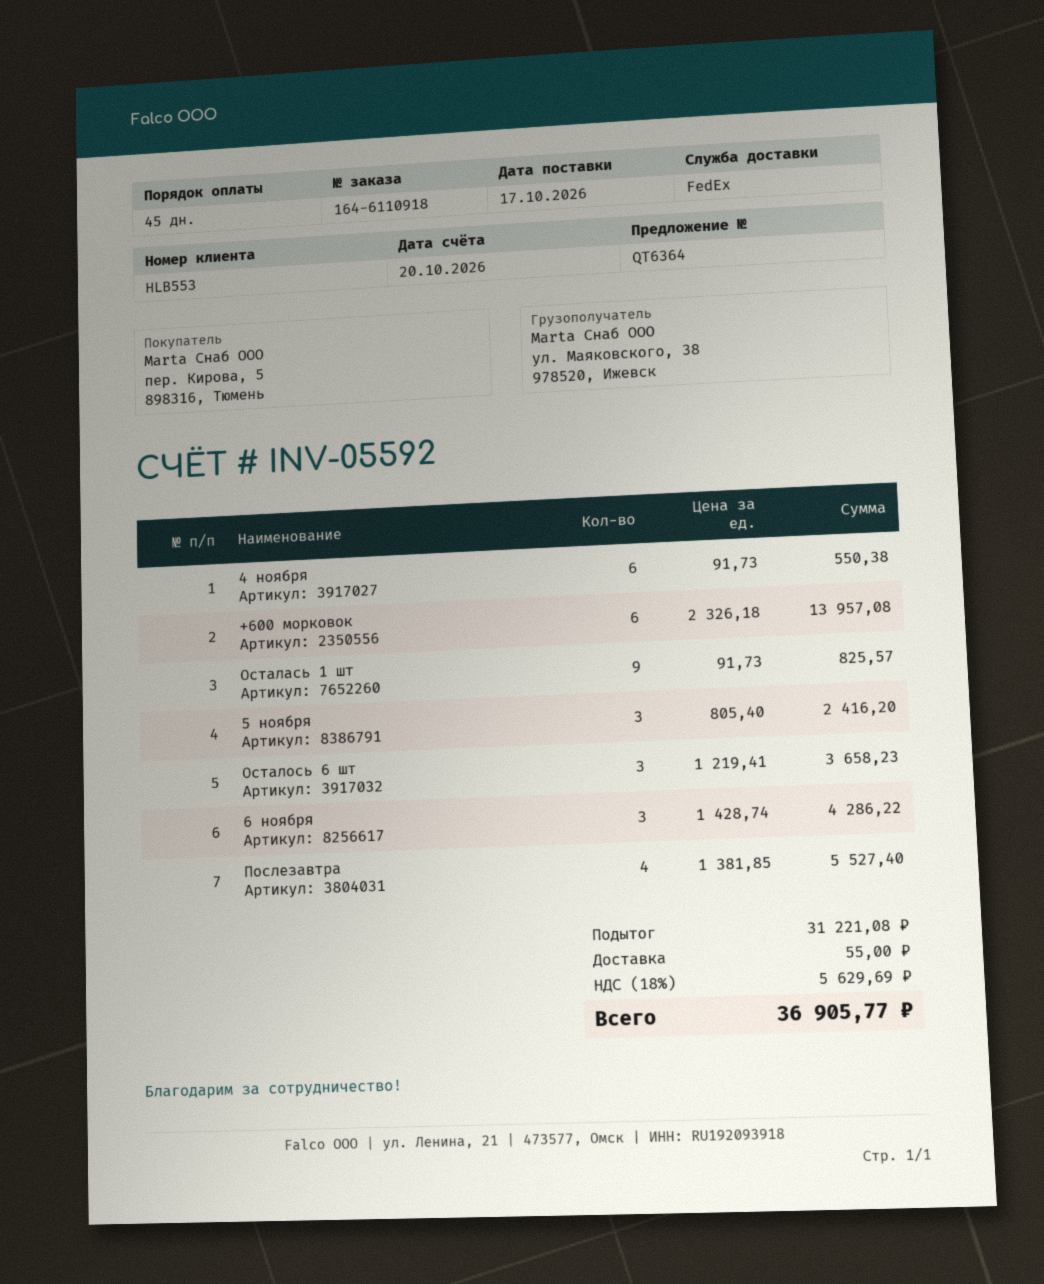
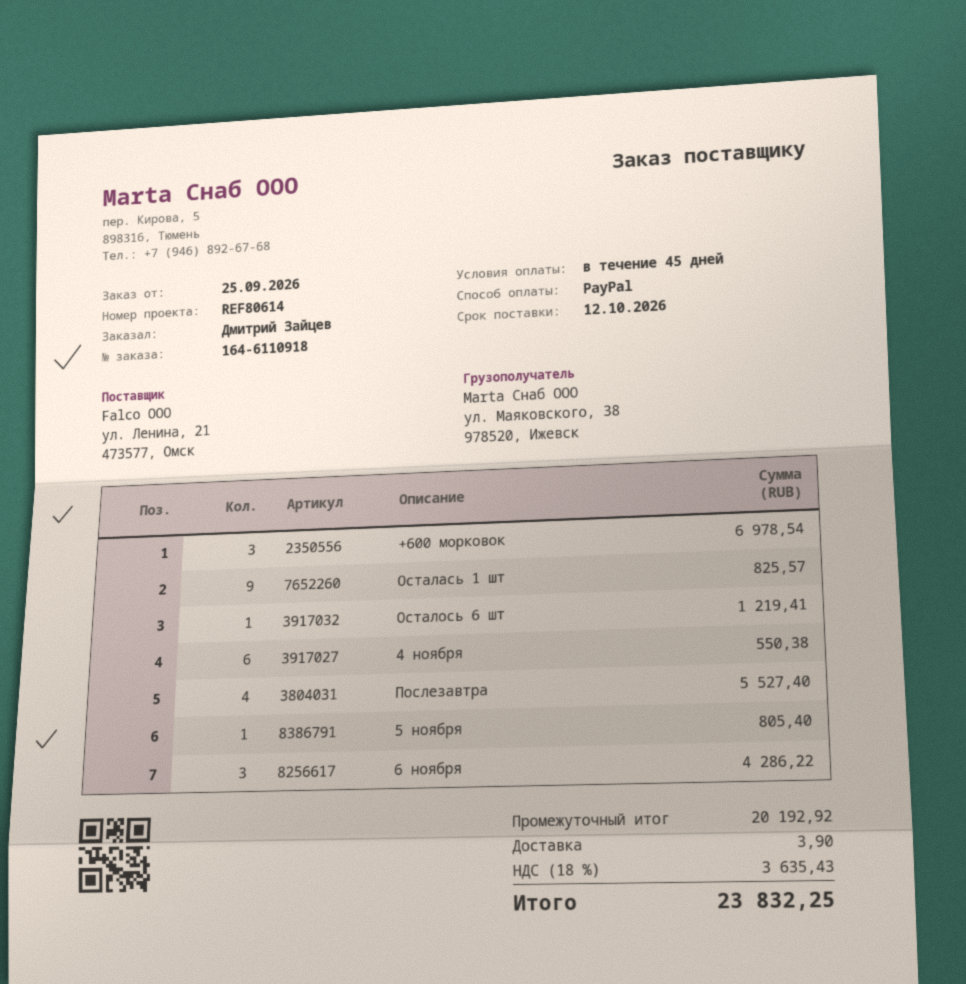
delivery date: 2026-10-17 -> 2026-10-12
+600 морковок: 6 for 13957.08 -> 3 for 6978.54
5 ноября: 3 for 2416.20 -> 1 for 805.40
Осталось 6 шт: 3 for 3658.23 -> 1 for 1219.41
subtotal: 31221.08 -> 20192.92
shipping: 55.00 -> 3.90
tax: 18% = 5629.69 -> 18% = 3635.43
total: 36905.77 -> 23832.25

